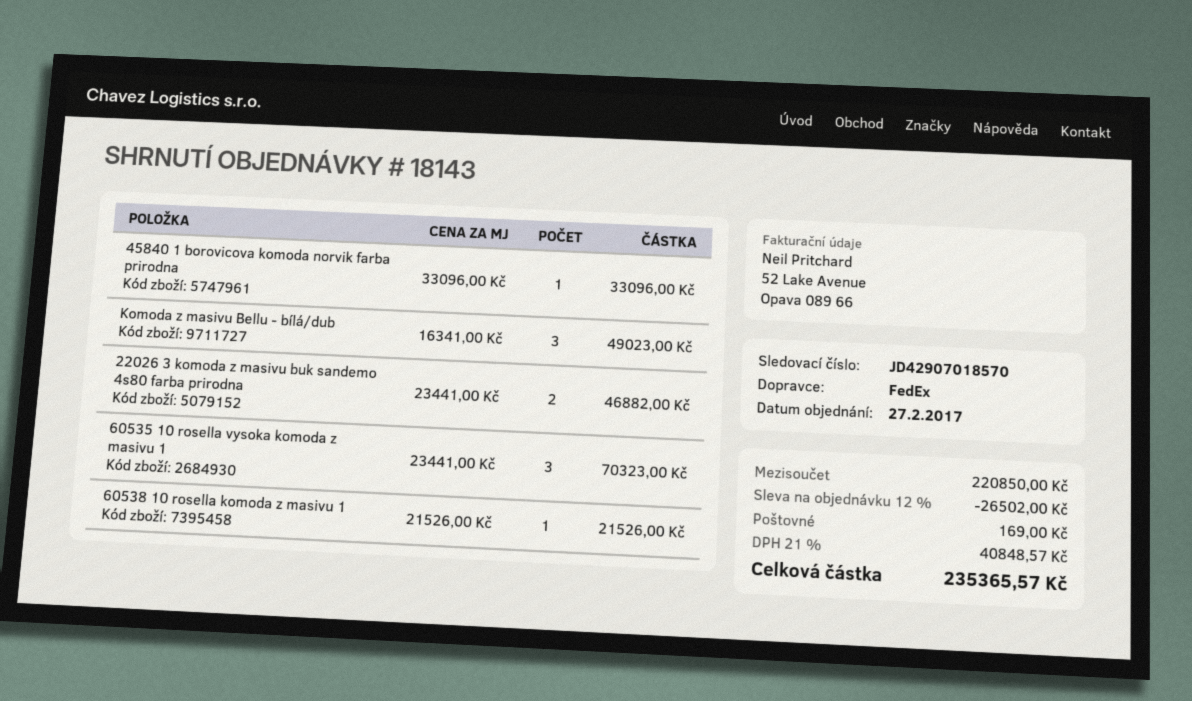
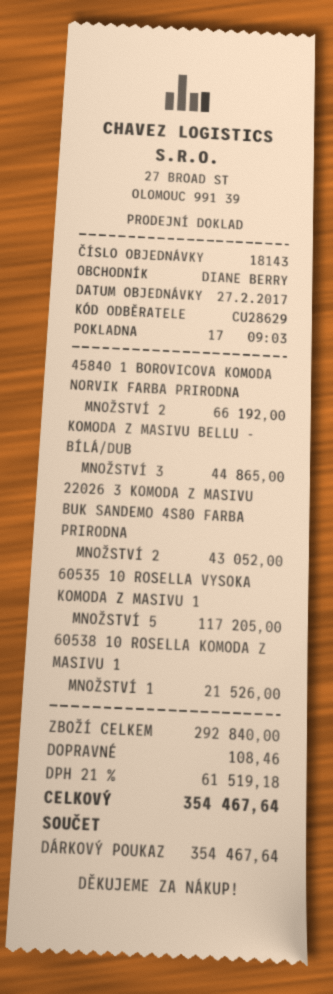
45840 1 borovicova komoda norvik farba prirodna: 1 for 33096.00 -> 2 for 66192.00
Komoda z masivu Bellu - bílá/dub: 3 for 49023.00 -> 3 for 44865.00
22026 3 komoda z masivu buk sandemo 4s80 farba prirodna: 2 for 46882.00 -> 2 for 43052.00
60535 10 rosella vysoka komoda z masivu 1: 3 for 70323.00 -> 5 for 117205.00
subtotal: 220850.00 -> 292840.00
discount: 12% = 26502.00 -> none
shipping: 169.00 -> 108.46
tax: 21% = 40848.57 -> 21% = 61519.18
total: 235365.57 -> 354467.64

